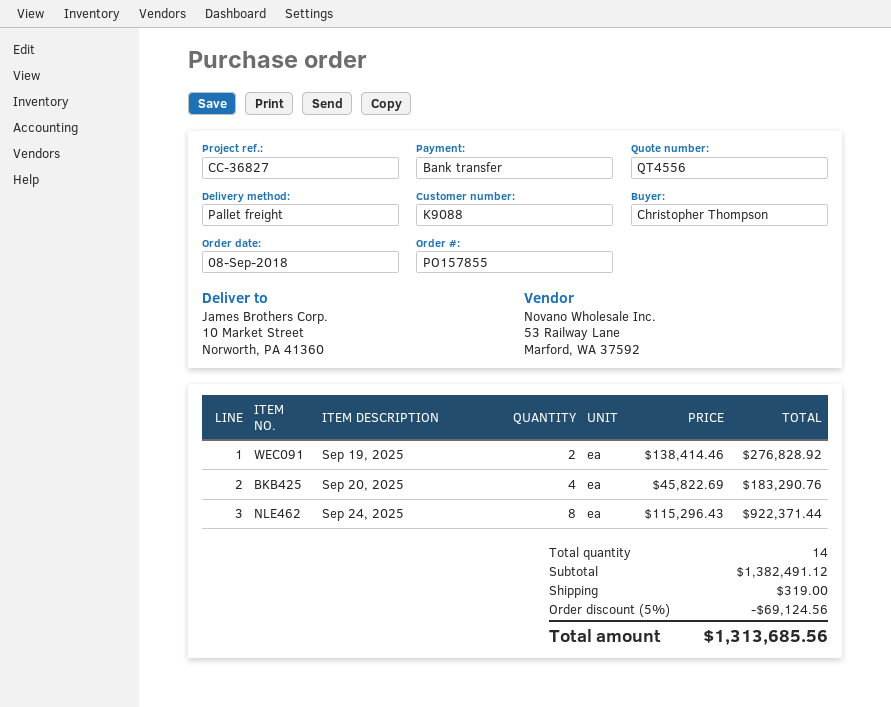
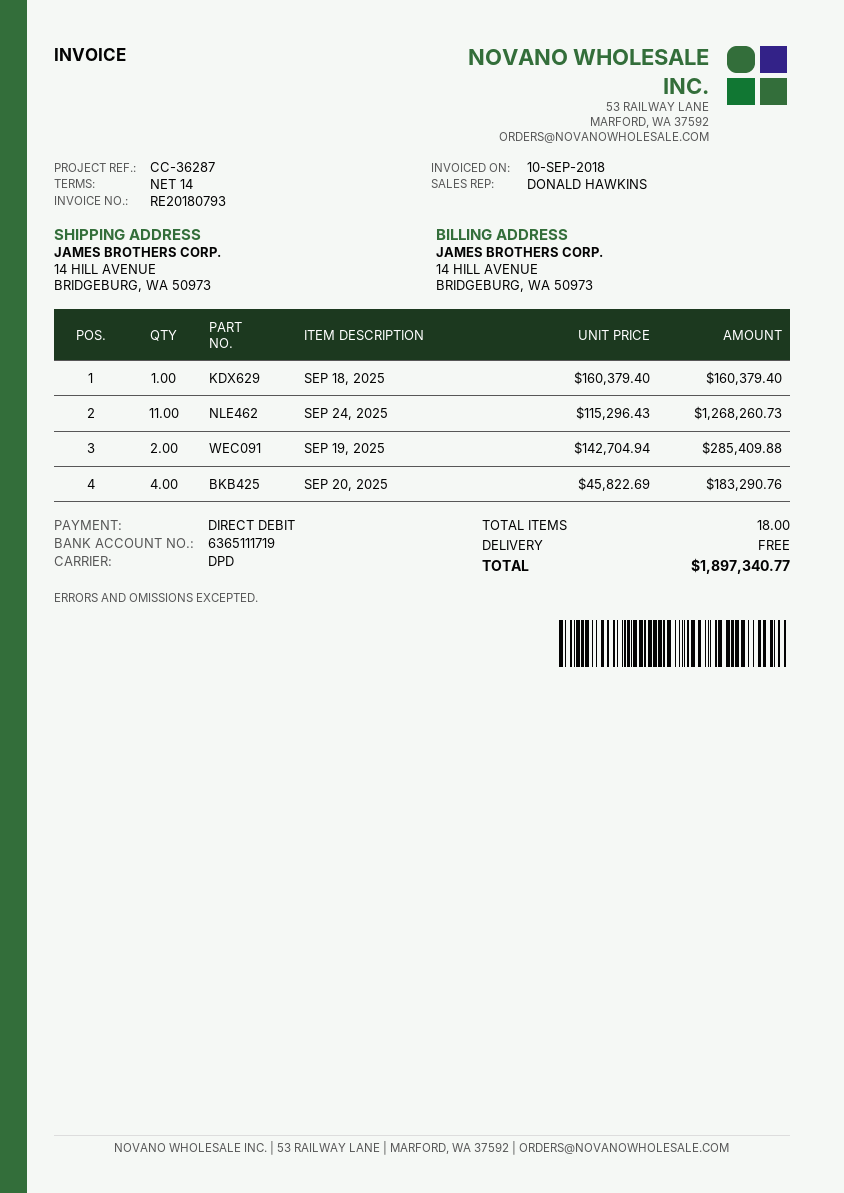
reference: CC-36827 -> CC-36287
payment method: bank transfer -> direct debit
shipping method: pallet freight -> DPD
ship to: 10 Market Street, Norworth, PA 41360 -> 14 HILL AVENUE, BRIDGEBURG, WA 50973
Sep 19, 2025: 2 x 138414.46 = 276828.92 -> 2 x 142704.94 = 285409.88
Sep 24, 2025: 8 x 115296.43 = 922371.44 -> 11 x 115296.43 = 1268260.73
SEP 18, 2025: none -> 1 x 160379.40 = 160379.40
total quantity: 14 -> 18
discount: 5% = 69124.56 -> none
shipping: 319.00 -> 0.00
total: 1313685.56 -> 1897340.77

